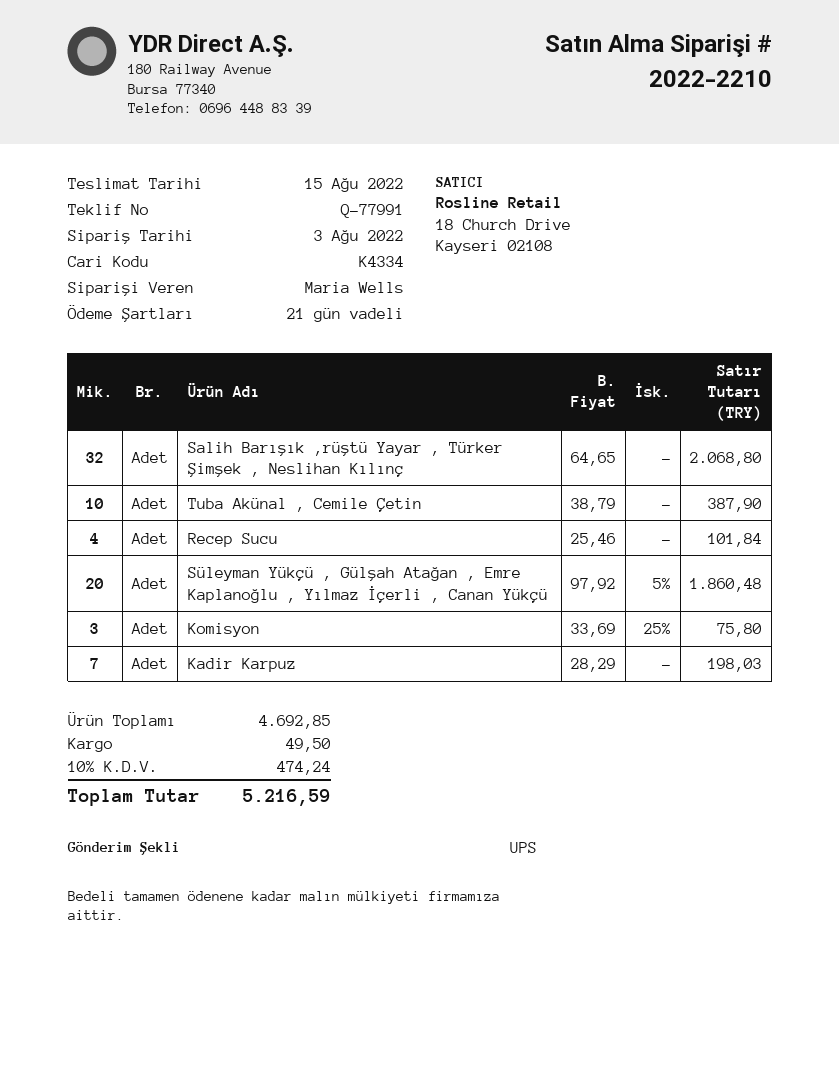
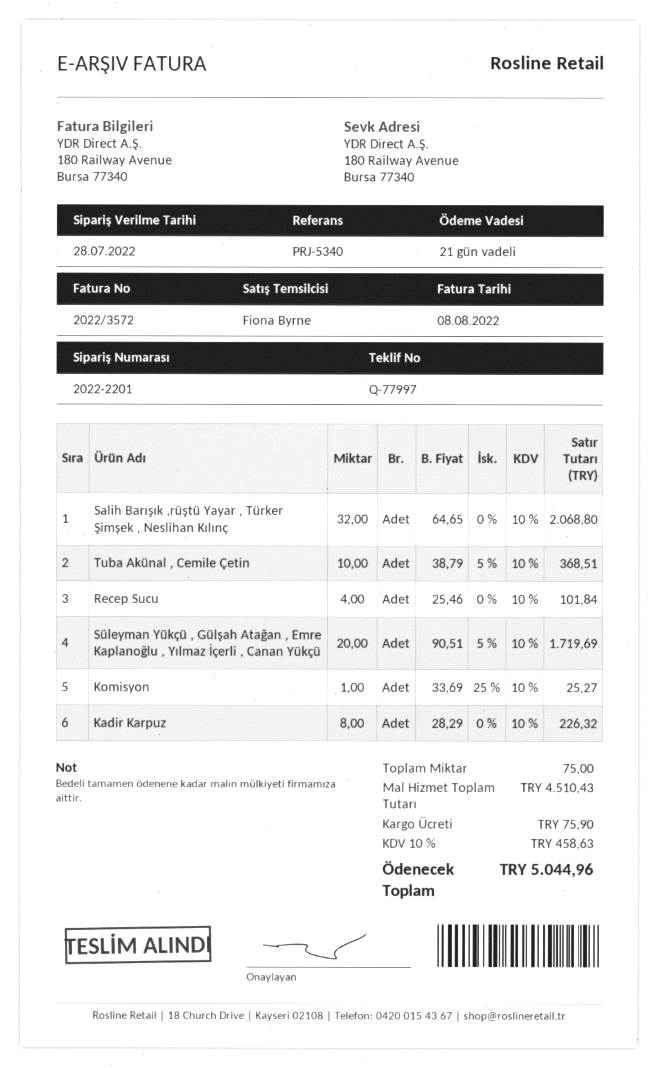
quote number: Q-77991 -> Q-77997
order number: 2022-2210 -> 2022-2201
order date: 2022-08-03 -> 2022-07-28
Tuba Akünal , Cemile Çetin: 10 x 38.79 = 387.90 -> 10 x 38.79 - 5% = 368.51
Süleyman Yükçü , Gülşah Atağan , Emre Kaplanoğlu , Yılmaz İçerli , Canan Yükçü: 20 x 97.92 - 5% = 1860.48 -> 20 x 90.51 - 5% = 1719.69
Komisyon: 3 x 33.69 - 25% = 75.80 -> 1 x 33.69 - 25% = 25.27
Kadir Karpuz: 7 x 28.29 = 198.03 -> 8 x 28.29 = 226.32
subtotal: 4692.85 -> 4510.43
shipping: 49.50 -> 75.90
tax: 10% = 474.24 -> 10% = 458.63
total: 5216.59 -> 5044.96

